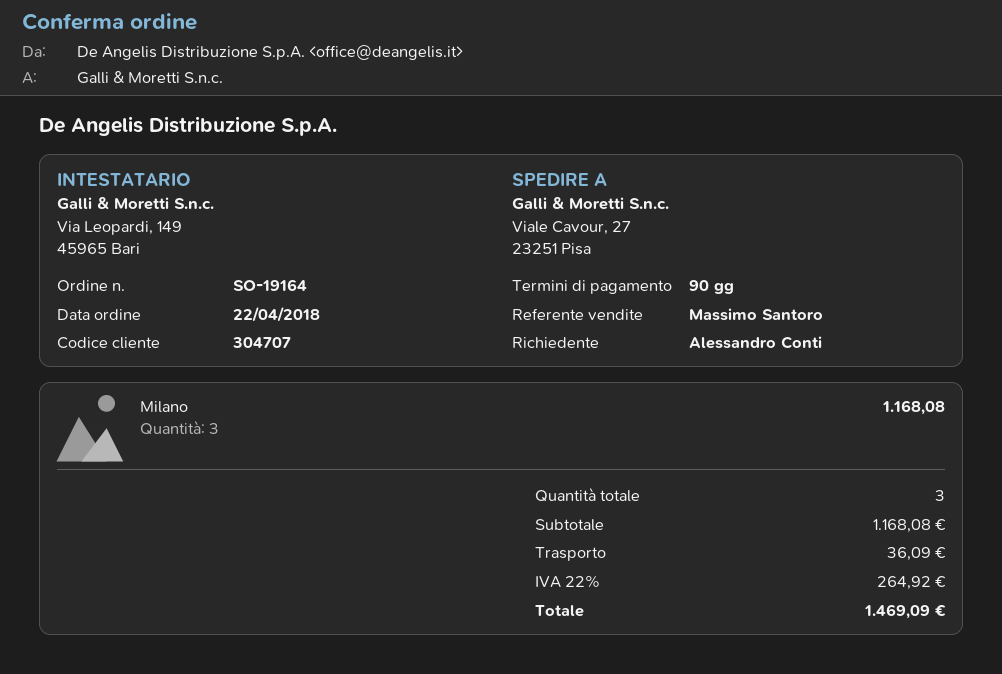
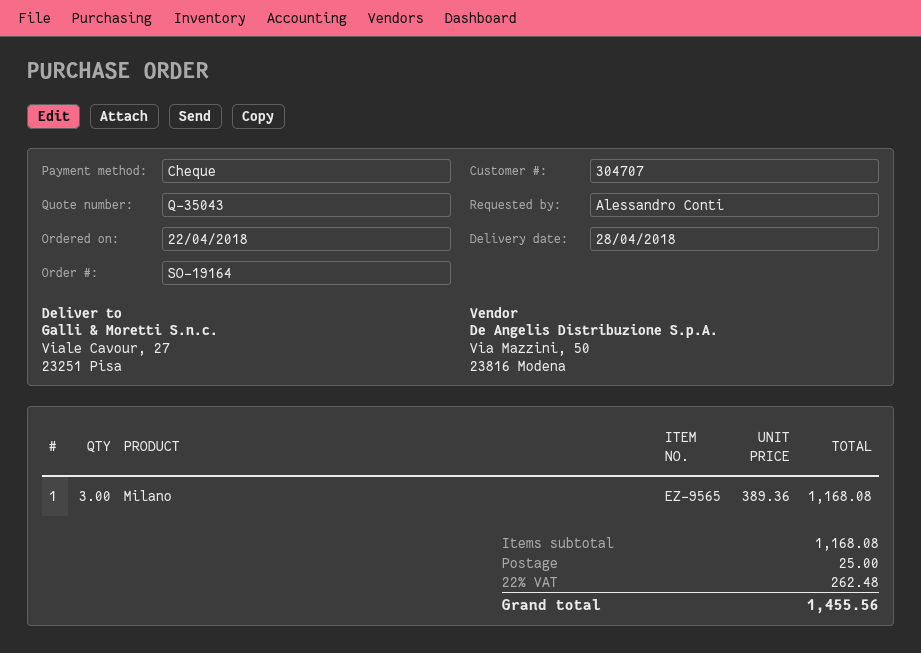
shipping: 36.09 -> 25.00
tax: 22% = 264.92 -> 22% = 262.48
total: 1469.09 -> 1455.56

